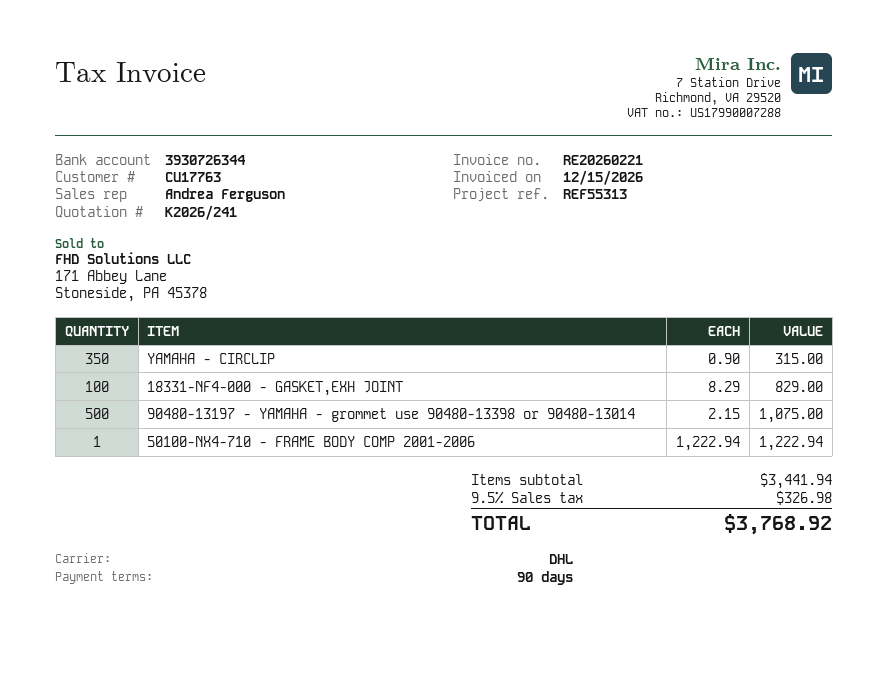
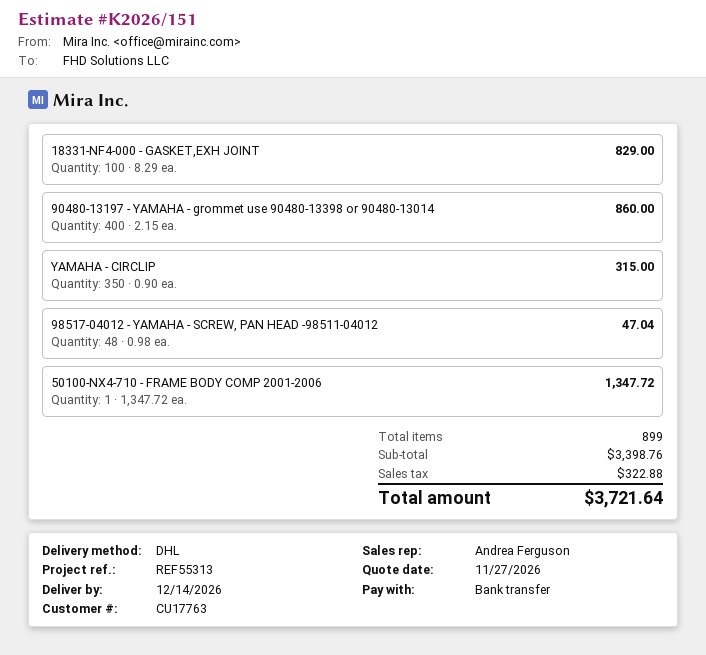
quote number: K2026/241 -> K2026/151
90480-13197 - YAMAHA - grommet use 90480-13398 or 90480-13014: 500 x 2.15 = 1075.00 -> 400 x 2.15 = 860.00
50100-NX4-710 - FRAME BODY COMP 2001-2006: 1 x 1222.94 = 1222.94 -> 1 x 1347.72 = 1347.72
98517-04012 - YAMAHA - SCREW, PAN HEAD -98511-04012: none -> 48 x 0.98 = 47.04
subtotal: 3441.94 -> 3398.76
tax: 326.98 -> 322.88
total: 3768.92 -> 3721.64

